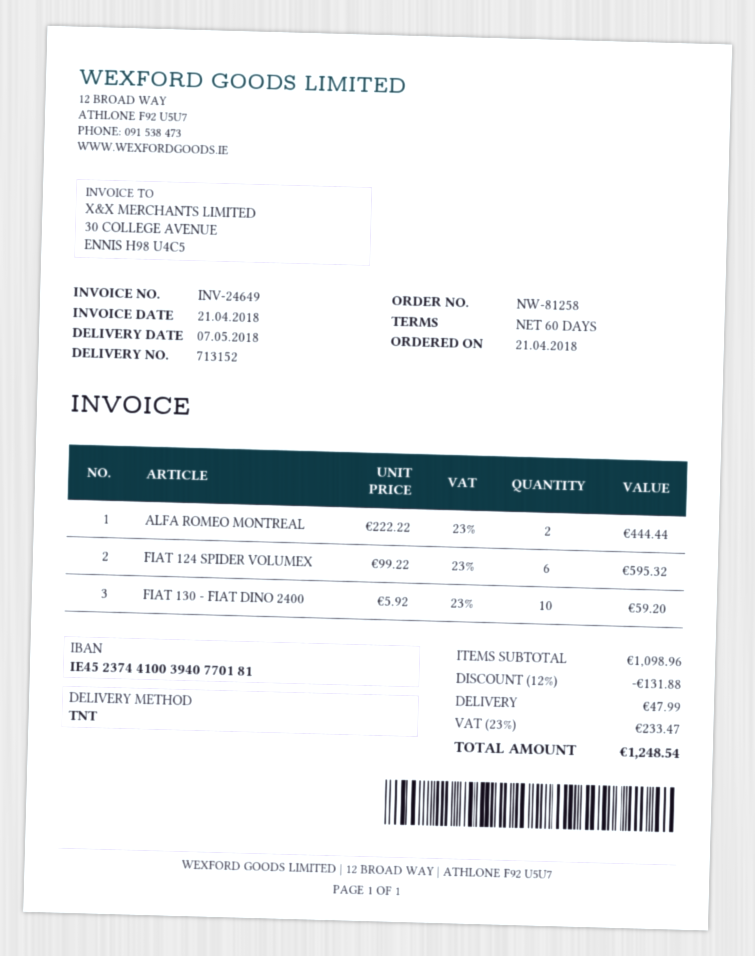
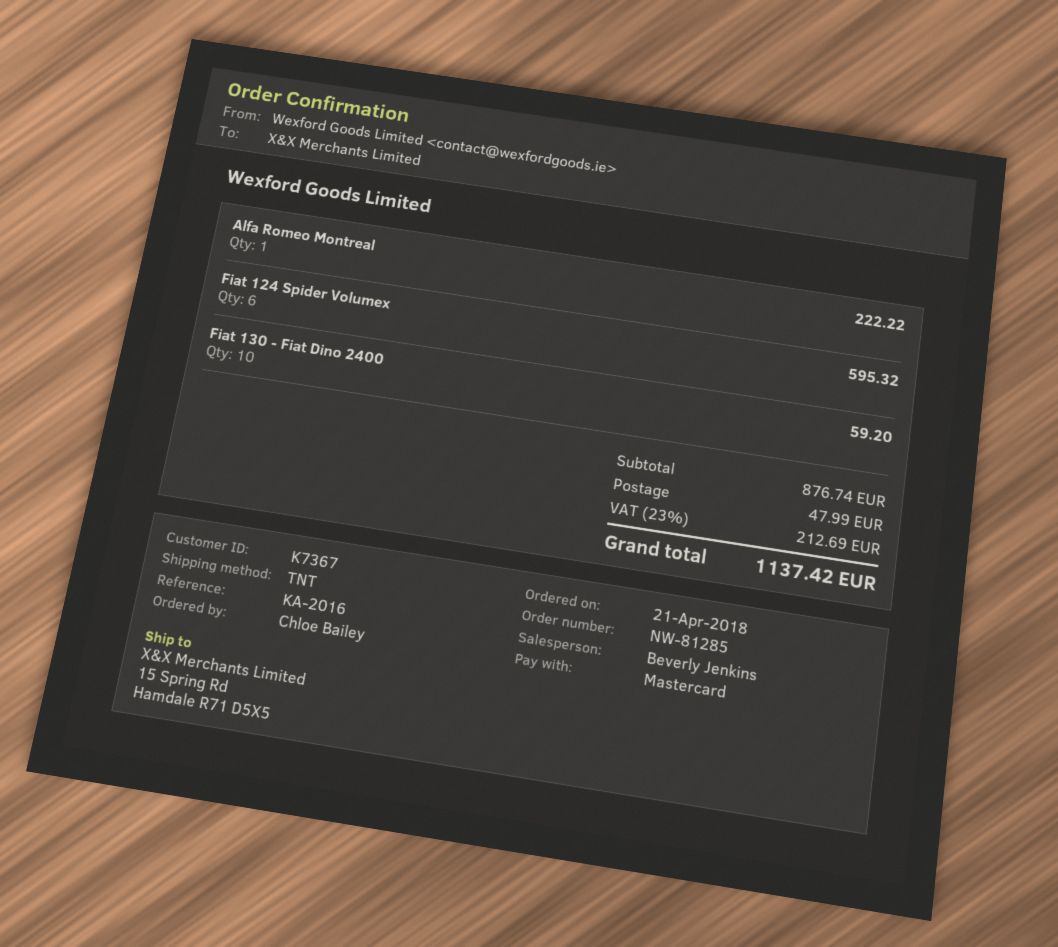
order number: NW-81258 -> NW-81285
ALFA ROMEO MONTREAL: 2 for 444.44 -> 1 for 222.22
subtotal: 1098.96 -> 876.74
discount: 12% = 131.88 -> none
tax: 23% = 233.47 -> 23% = 212.69
total: 1248.54 -> 1137.42

